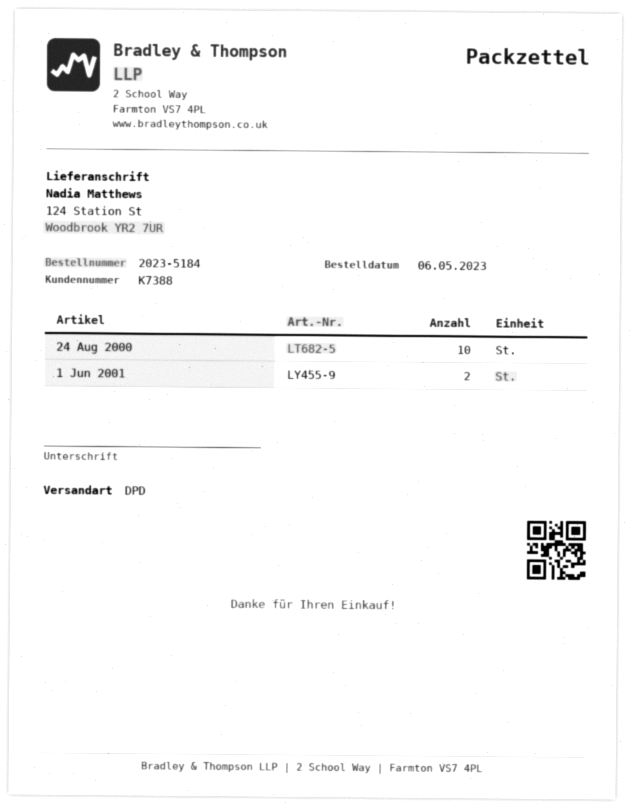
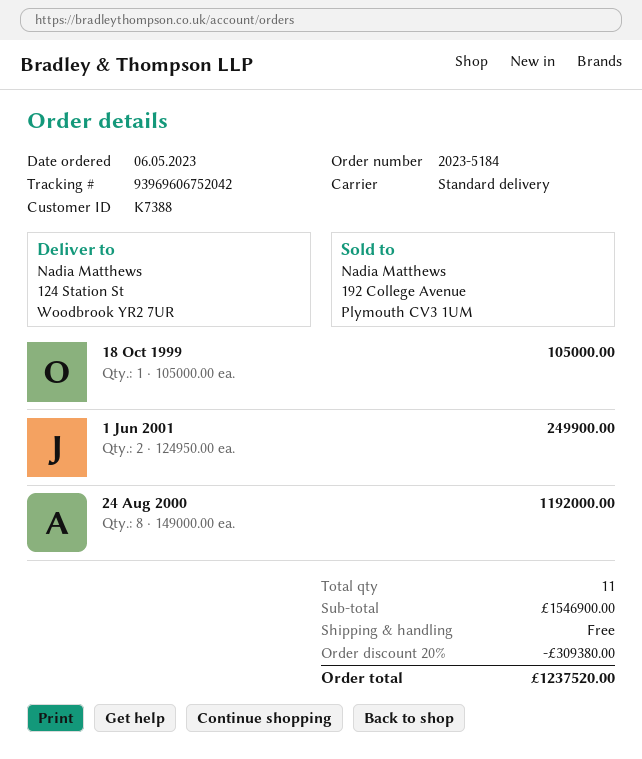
shipping method: DPD -> standard
24 Aug 2000: 10 -> 8
18 Oct 1999: none -> 1

